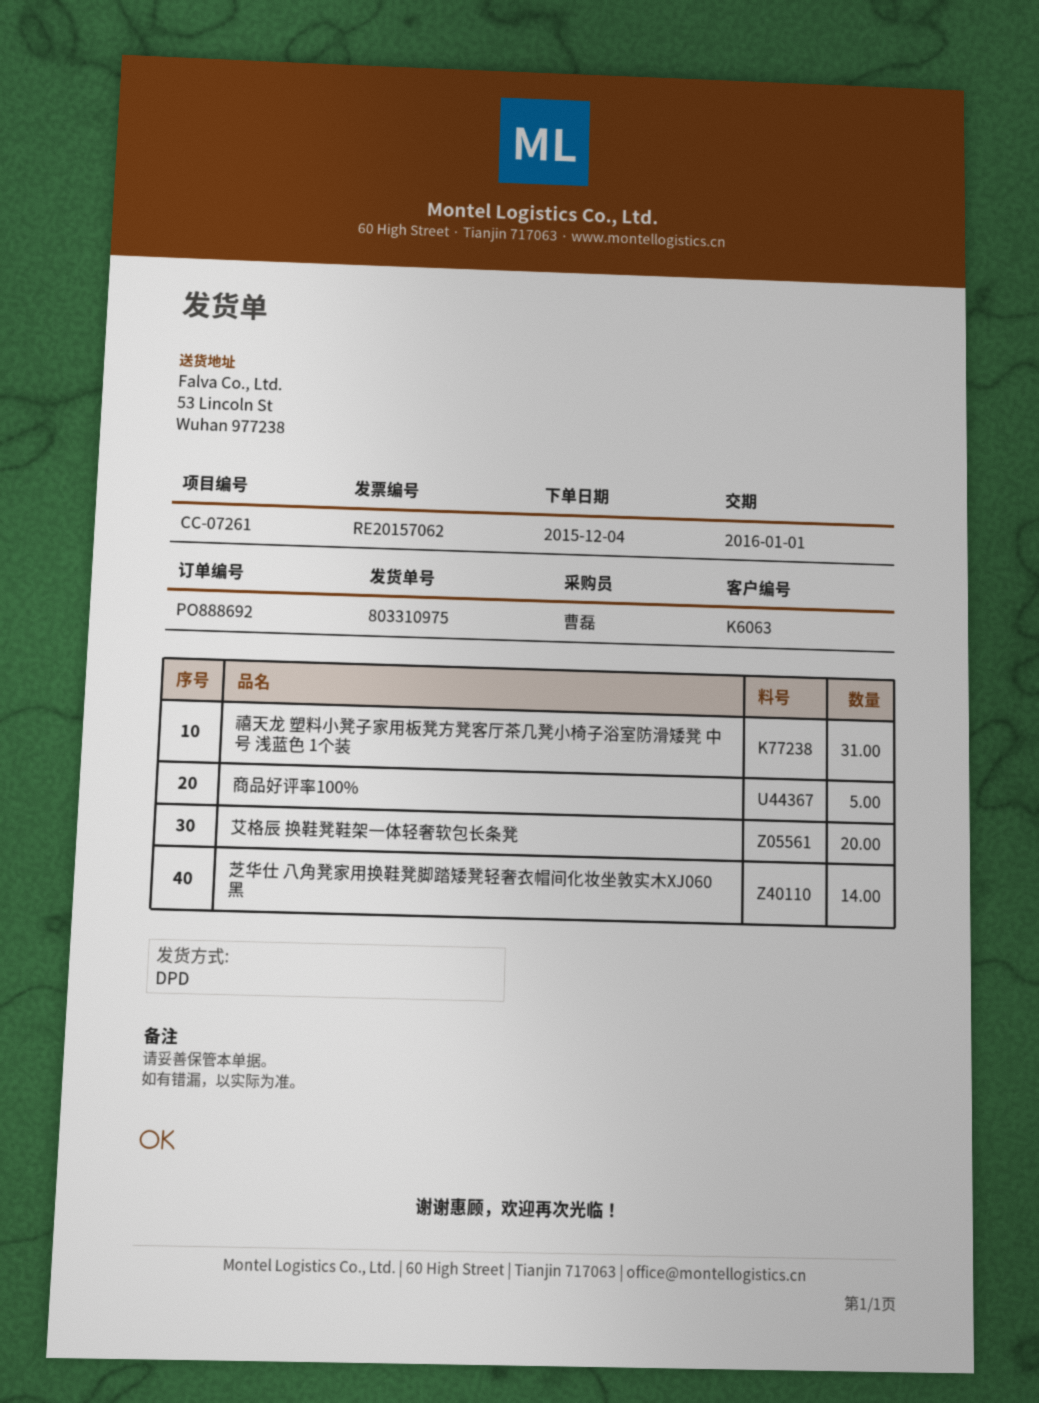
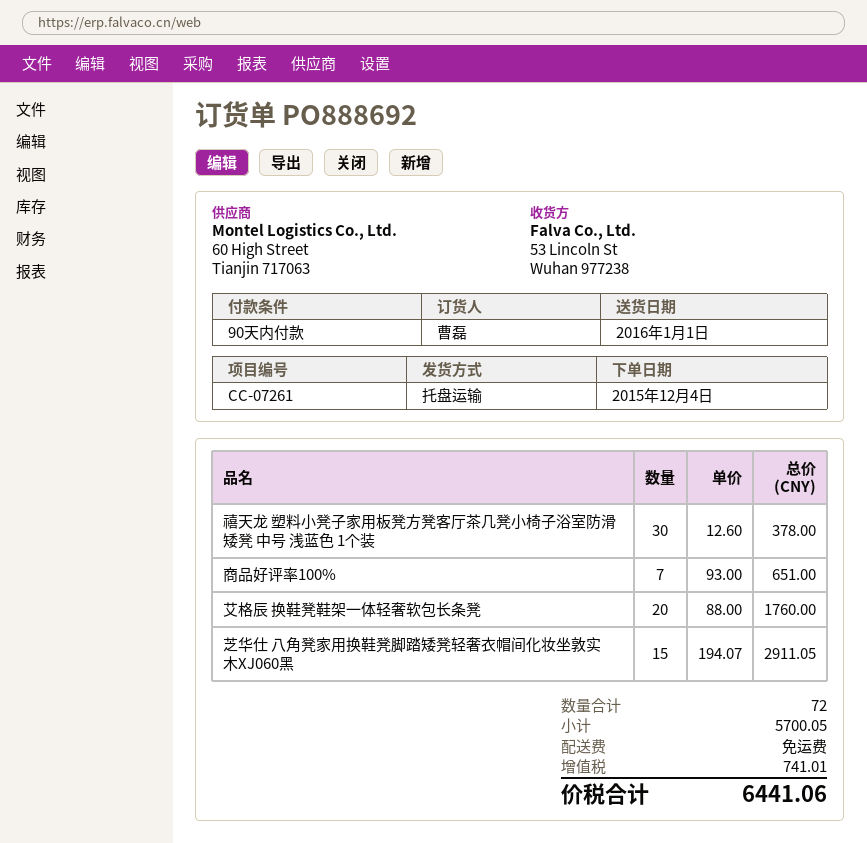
shipping method: DPD -> pallet freight
禧天龙 塑料小凳子家用板凳方凳客厅茶几凳小椅子浴室防滑矮凳 中号 浅蓝色 1个装: 31 -> 30
商品好评率100%: 5 -> 7
芝华仕 八角凳家用换鞋凳脚踏矮凳轻奢衣帽间化妆坐敦实木XJ060黑: 14 -> 15

